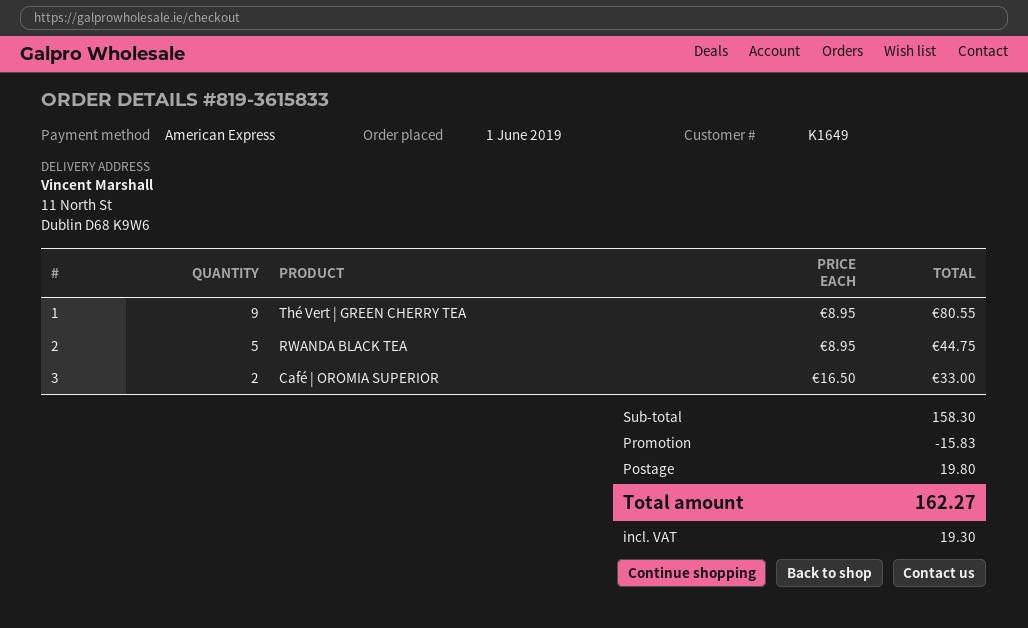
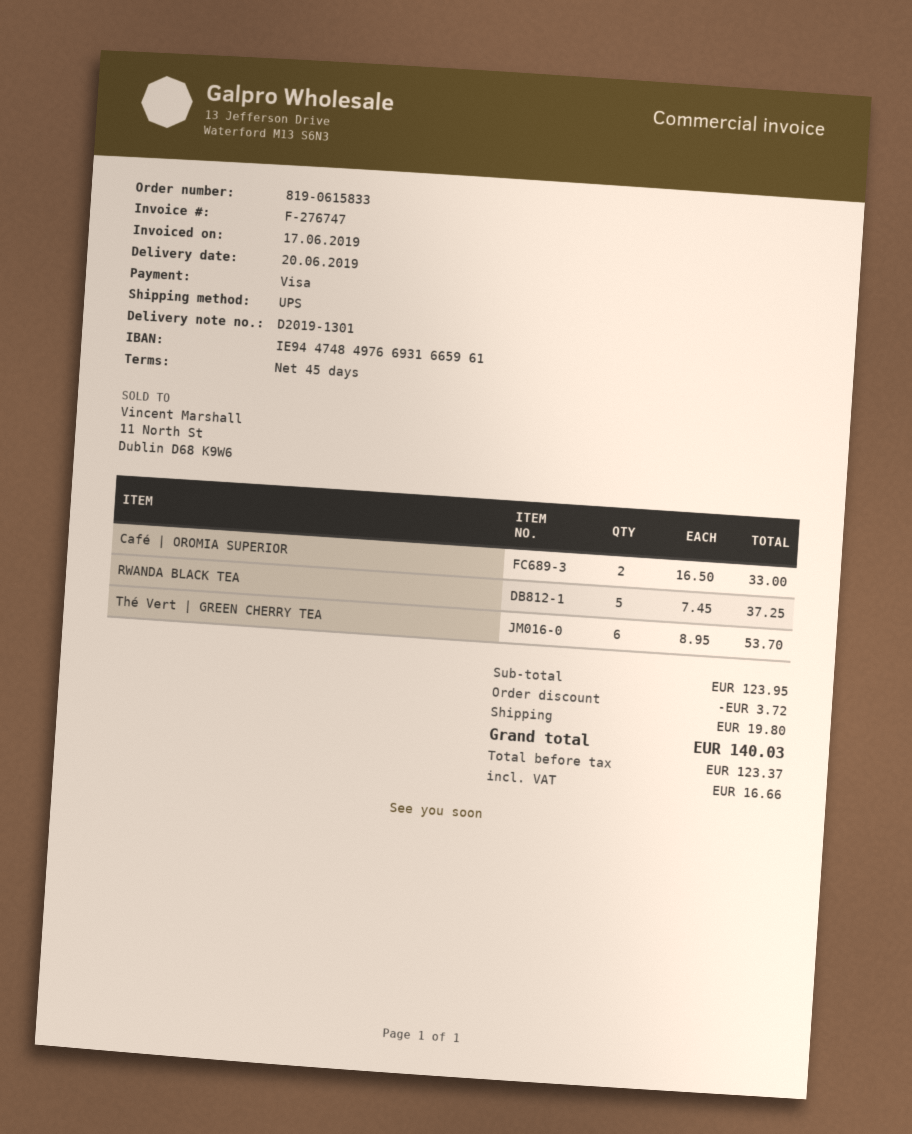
order number: 819-3615833 -> 819-0615833
payment method: American Express -> Visa
Thé Vert | GREEN CHERRY TEA: 9 x 8.95 = 80.55 -> 6 x 8.95 = 53.70
RWANDA BLACK TEA: 5 x 8.95 = 44.75 -> 5 x 7.45 = 37.25
subtotal: 158.30 -> 123.95
discount: 15.83 -> 3.72
tax: 19.30 -> 16.66
total: 162.27 -> 140.03

